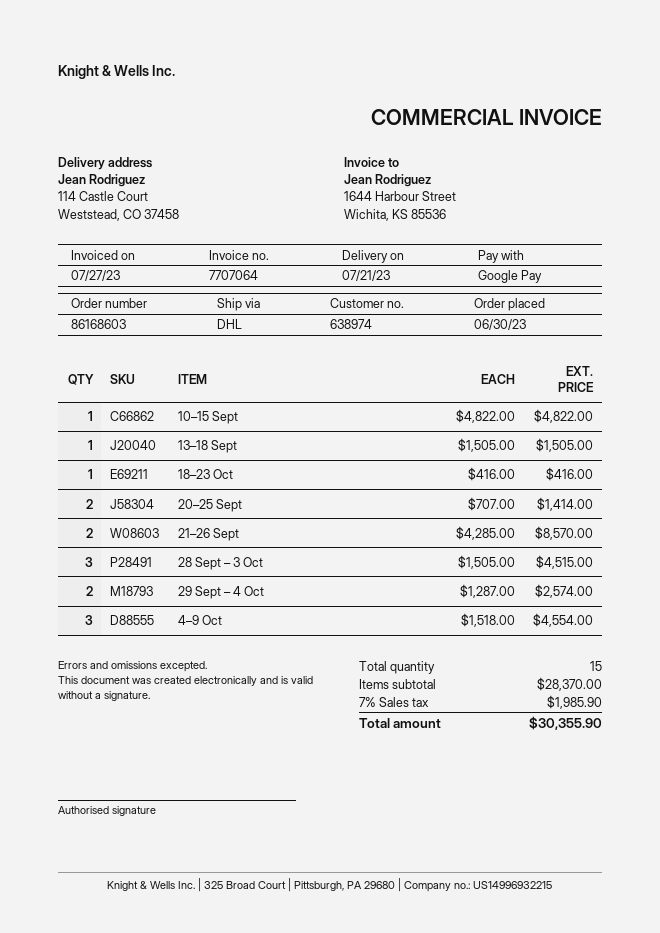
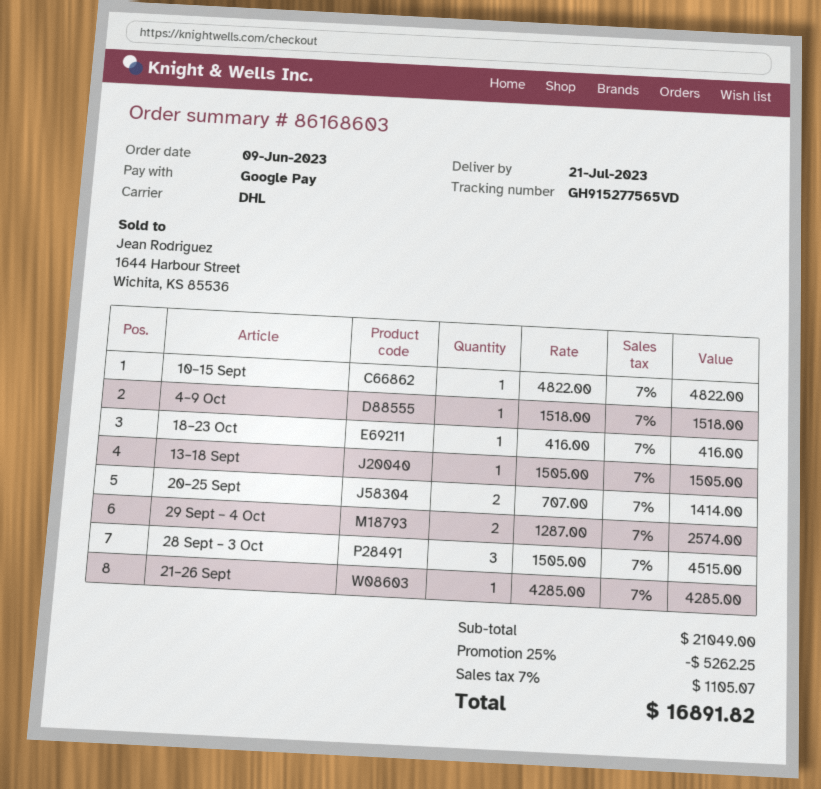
order date: 2023-06-30 -> 2023-06-09
21–26 Sept: 2 x 4285.00 = 8570.00 -> 1 x 4285.00 = 4285.00
4–9 Oct: 3 x 1518.00 = 4554.00 -> 1 x 1518.00 = 1518.00
subtotal: 28370.00 -> 21049.00
discount: none -> 25% = 5262.25
tax: 7% = 1985.90 -> 7% = 1105.07
total: 30355.90 -> 16891.82

